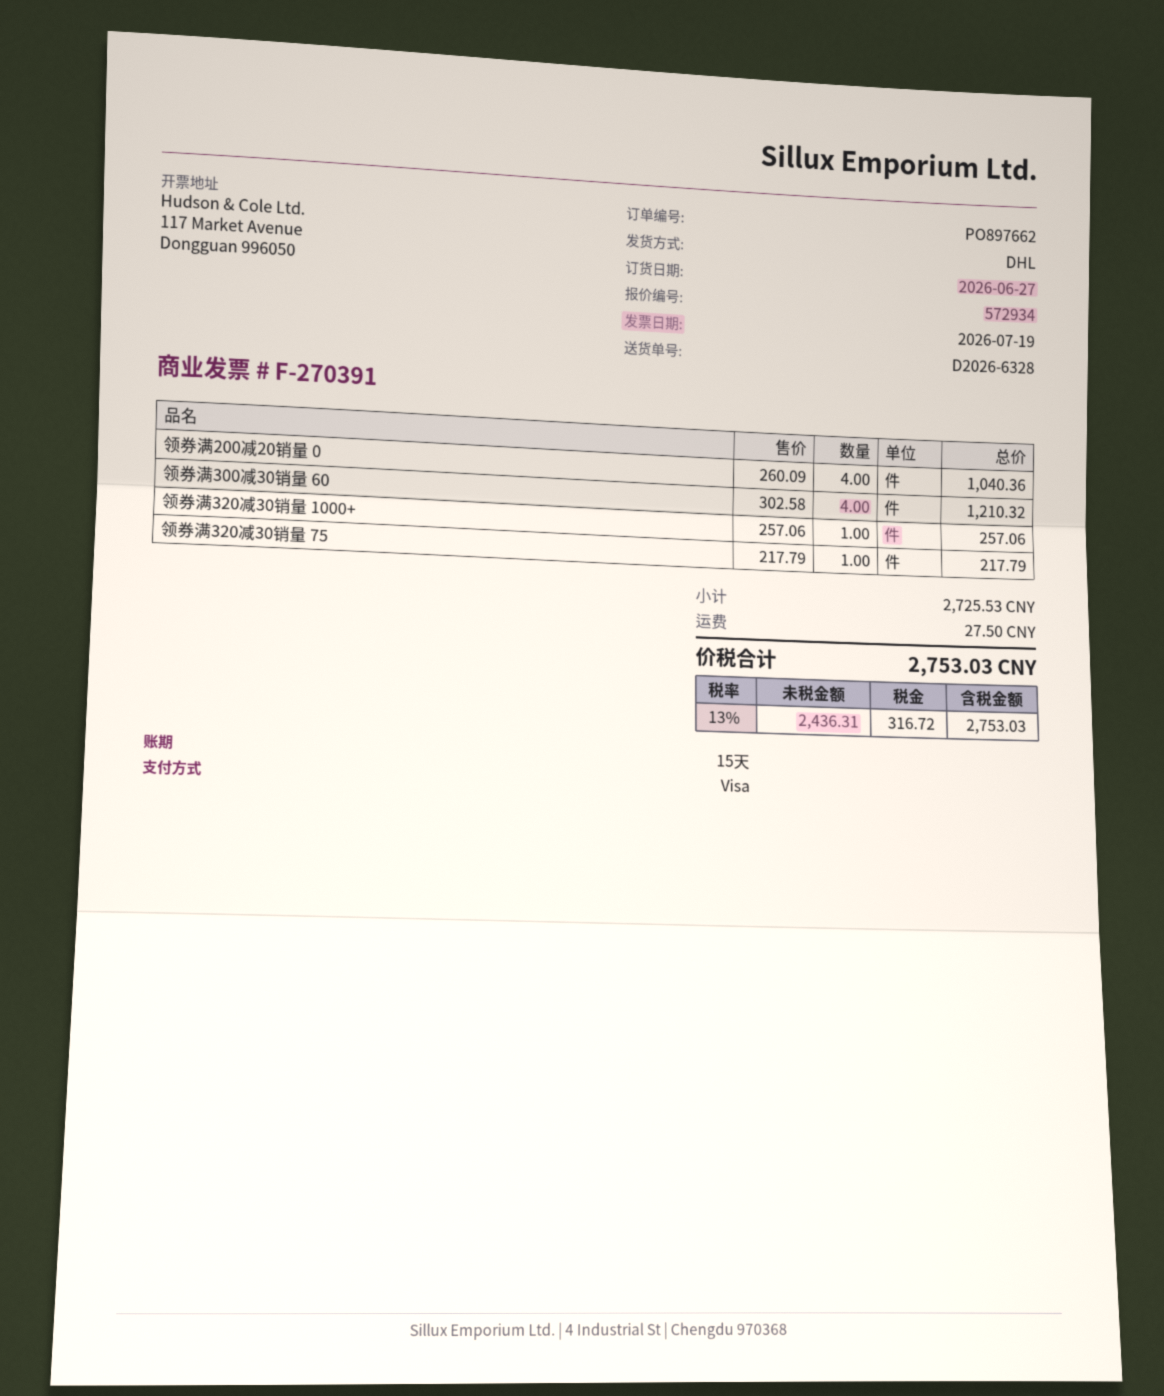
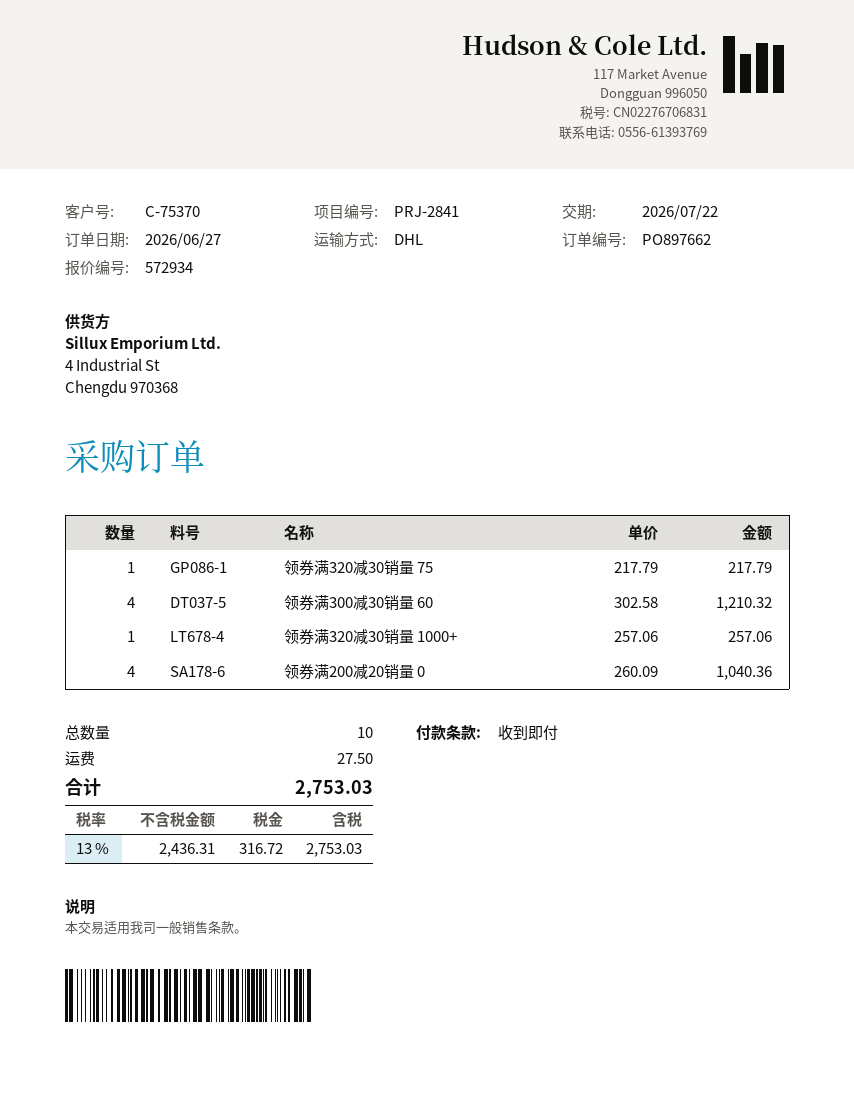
payment terms: 15 days -> on receipt

